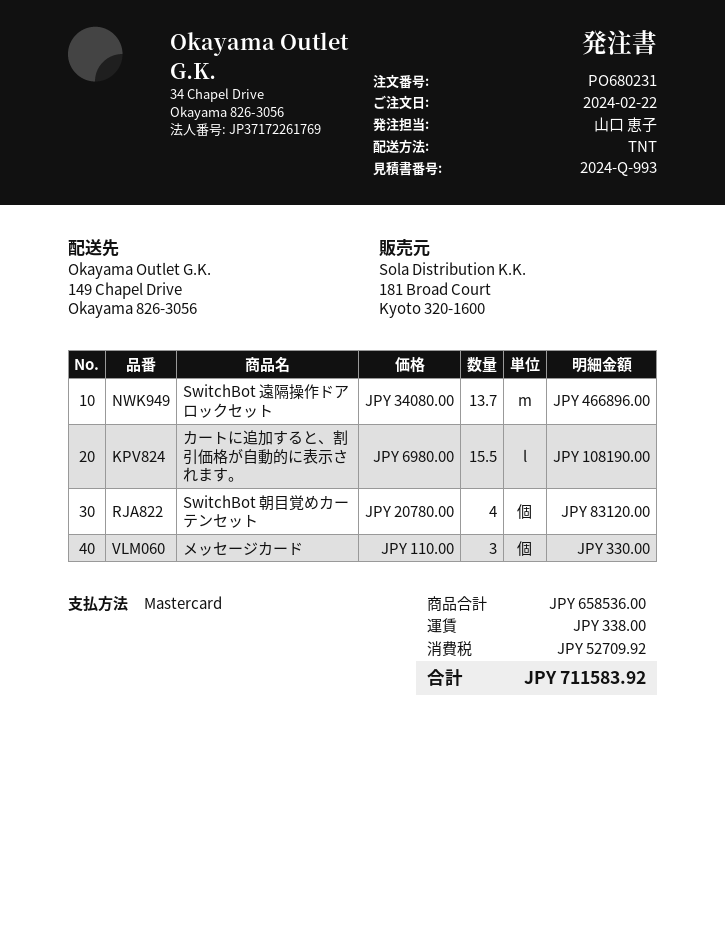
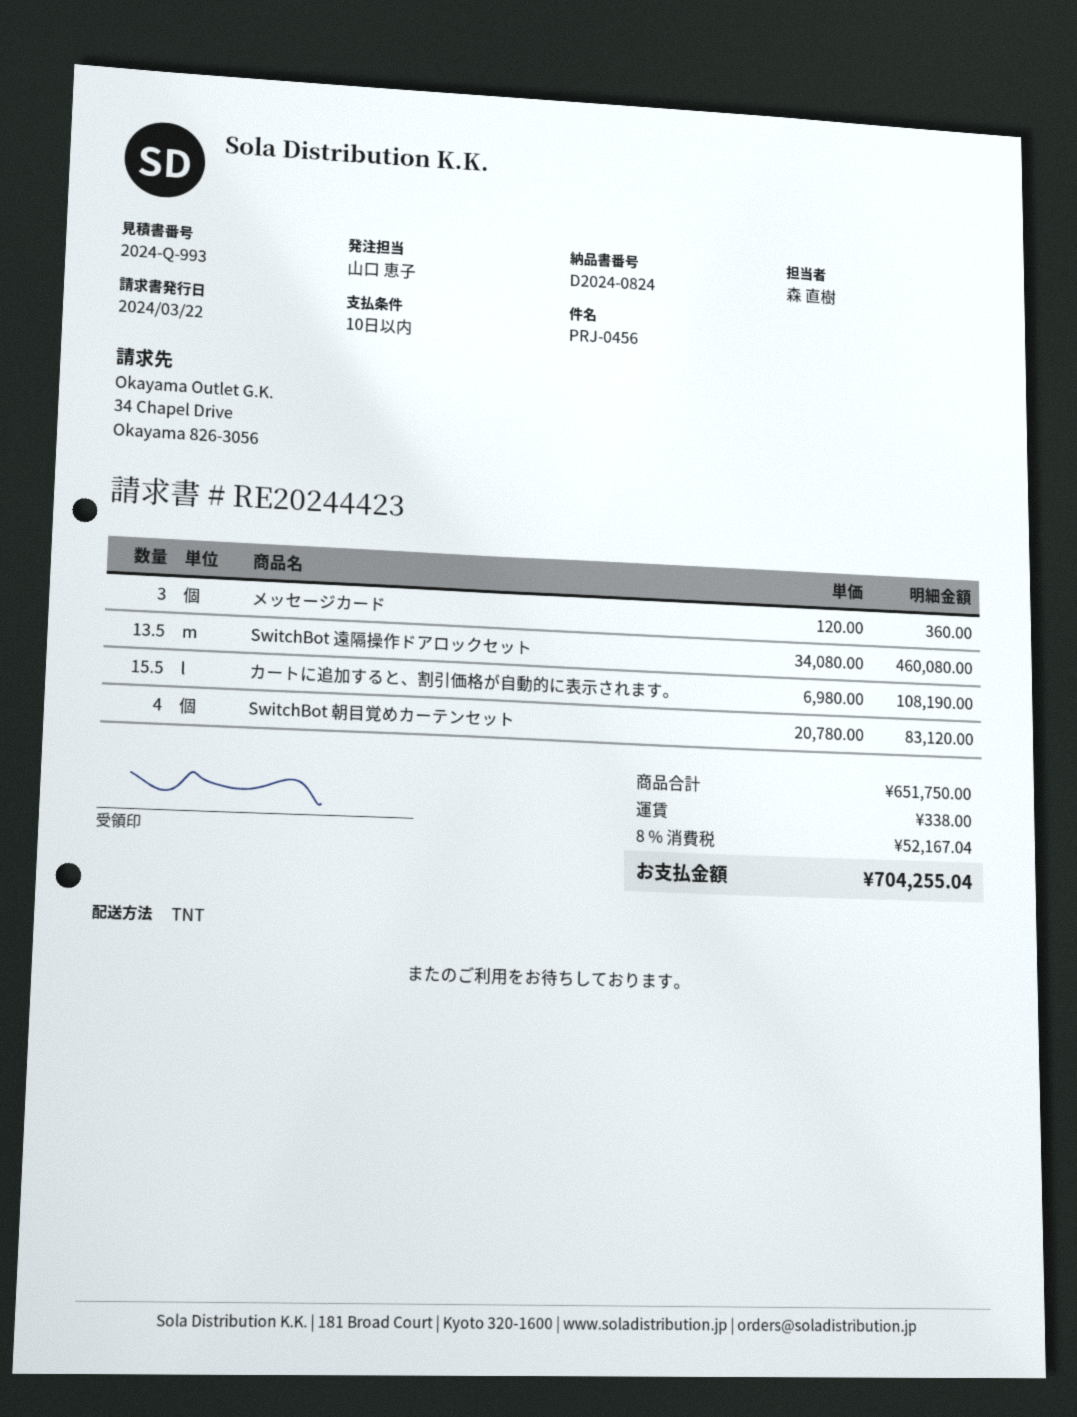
SwitchBot 遠隔操作ドアロックセット: 13.7 x 34080.00 = 466896.00 -> 13.5 x 34080.00 = 460080.00
メッセージカード: 3 x 110.00 = 330.00 -> 3 x 120.00 = 360.00
subtotal: 658536.00 -> 651750.00
tax: 52709.92 -> 52167.04
total: 711583.92 -> 704255.04

